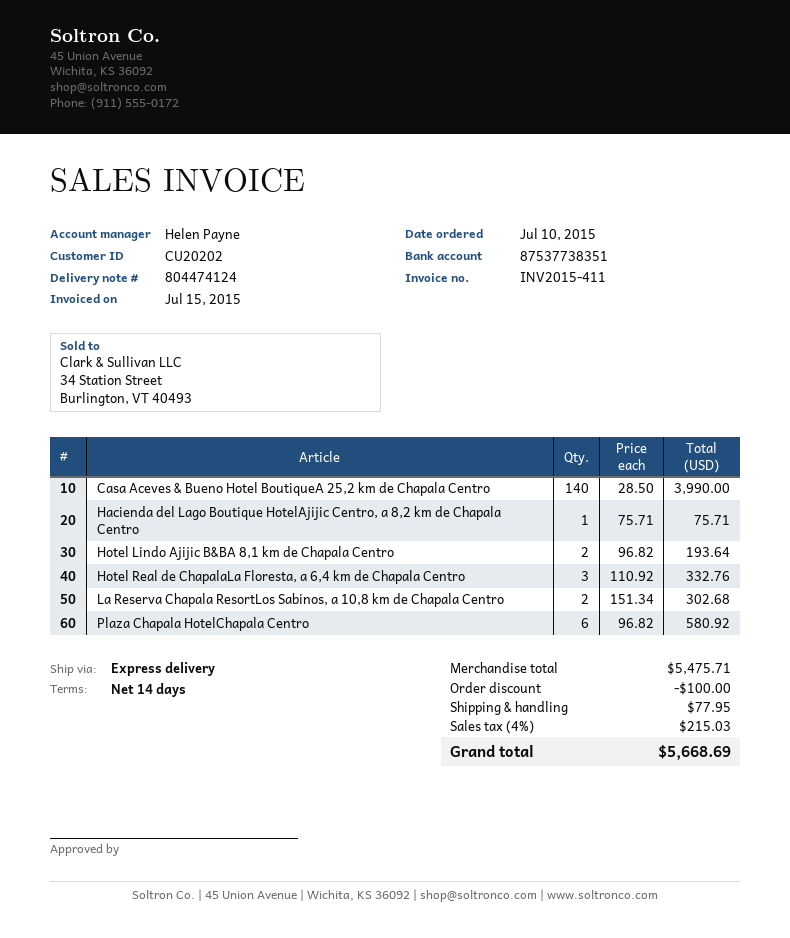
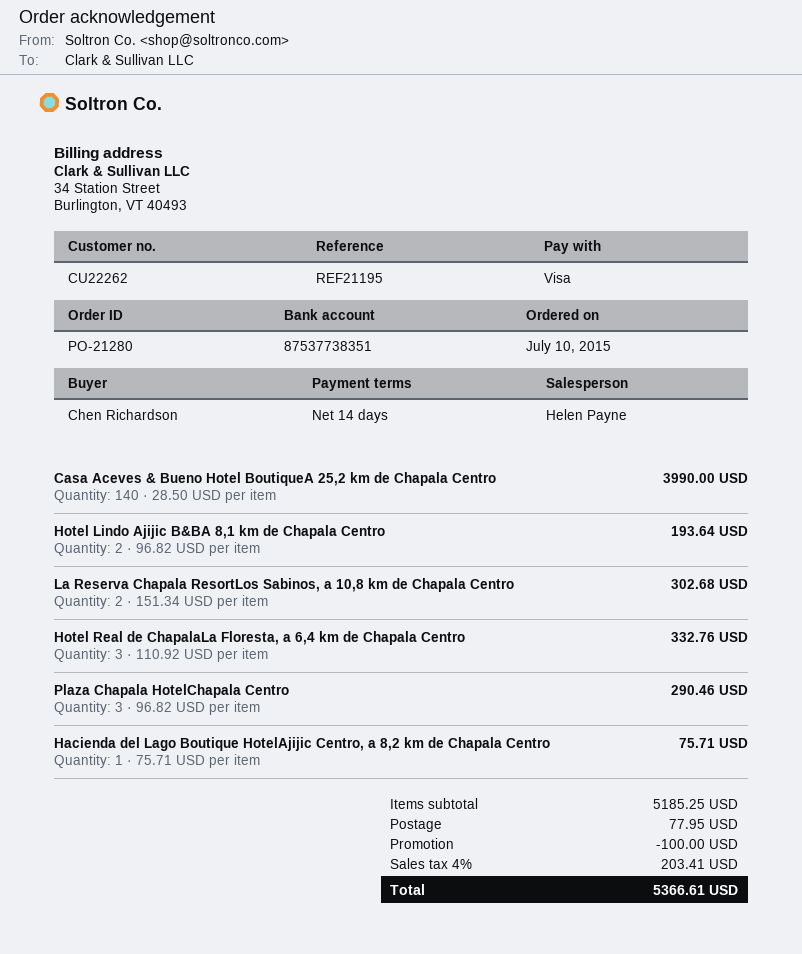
customer number: CU20202 -> CU22262
Plaza Chapala HotelChapala Centro: 6 x 96.82 = 580.92 -> 3 x 96.82 = 290.46
subtotal: 5475.71 -> 5185.25
tax: 4% = 215.03 -> 4% = 203.41
total: 5668.69 -> 5366.61

